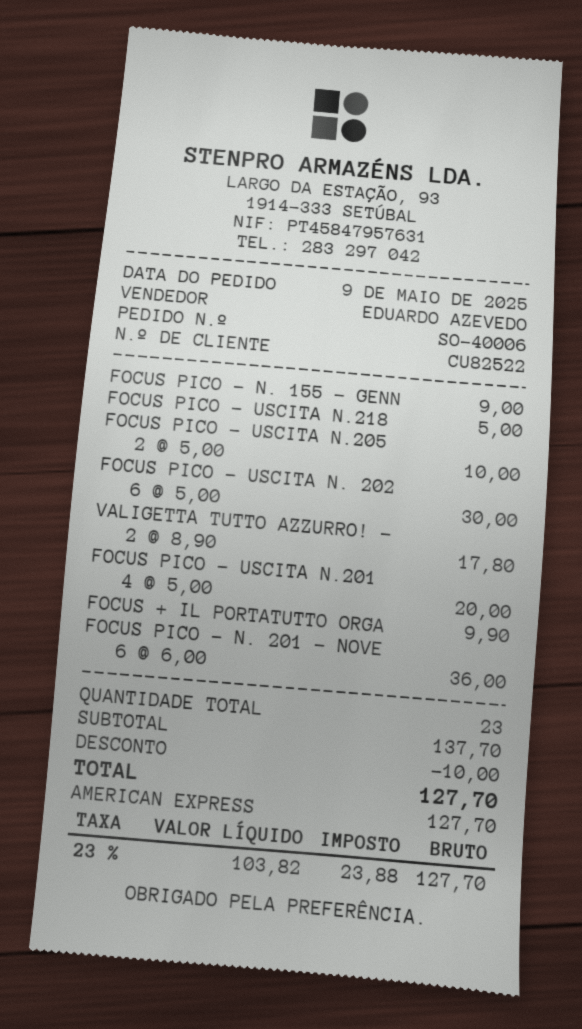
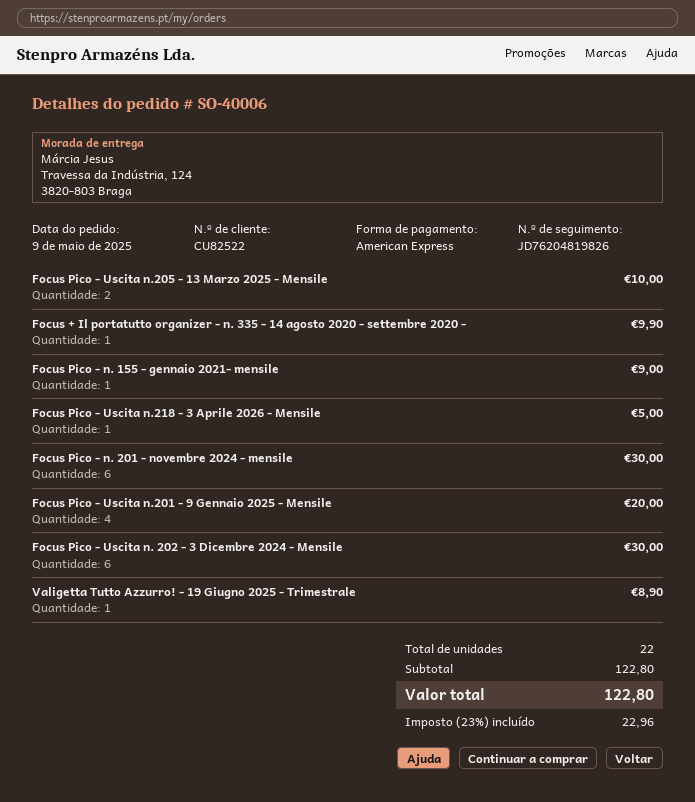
VALIGETTA TUTTO AZZURRO! -: 2 for 17.80 -> 1 for 8.90
FOCUS PICO - N. 201 - NOVE: 6 for 36.00 -> 6 for 30.00
total quantity: 23 -> 22
subtotal: 137.70 -> 122.80
discount: 10.00 -> none
tax: 23% = 23.88 -> 23% = 22.96
total: 127.70 -> 122.80

